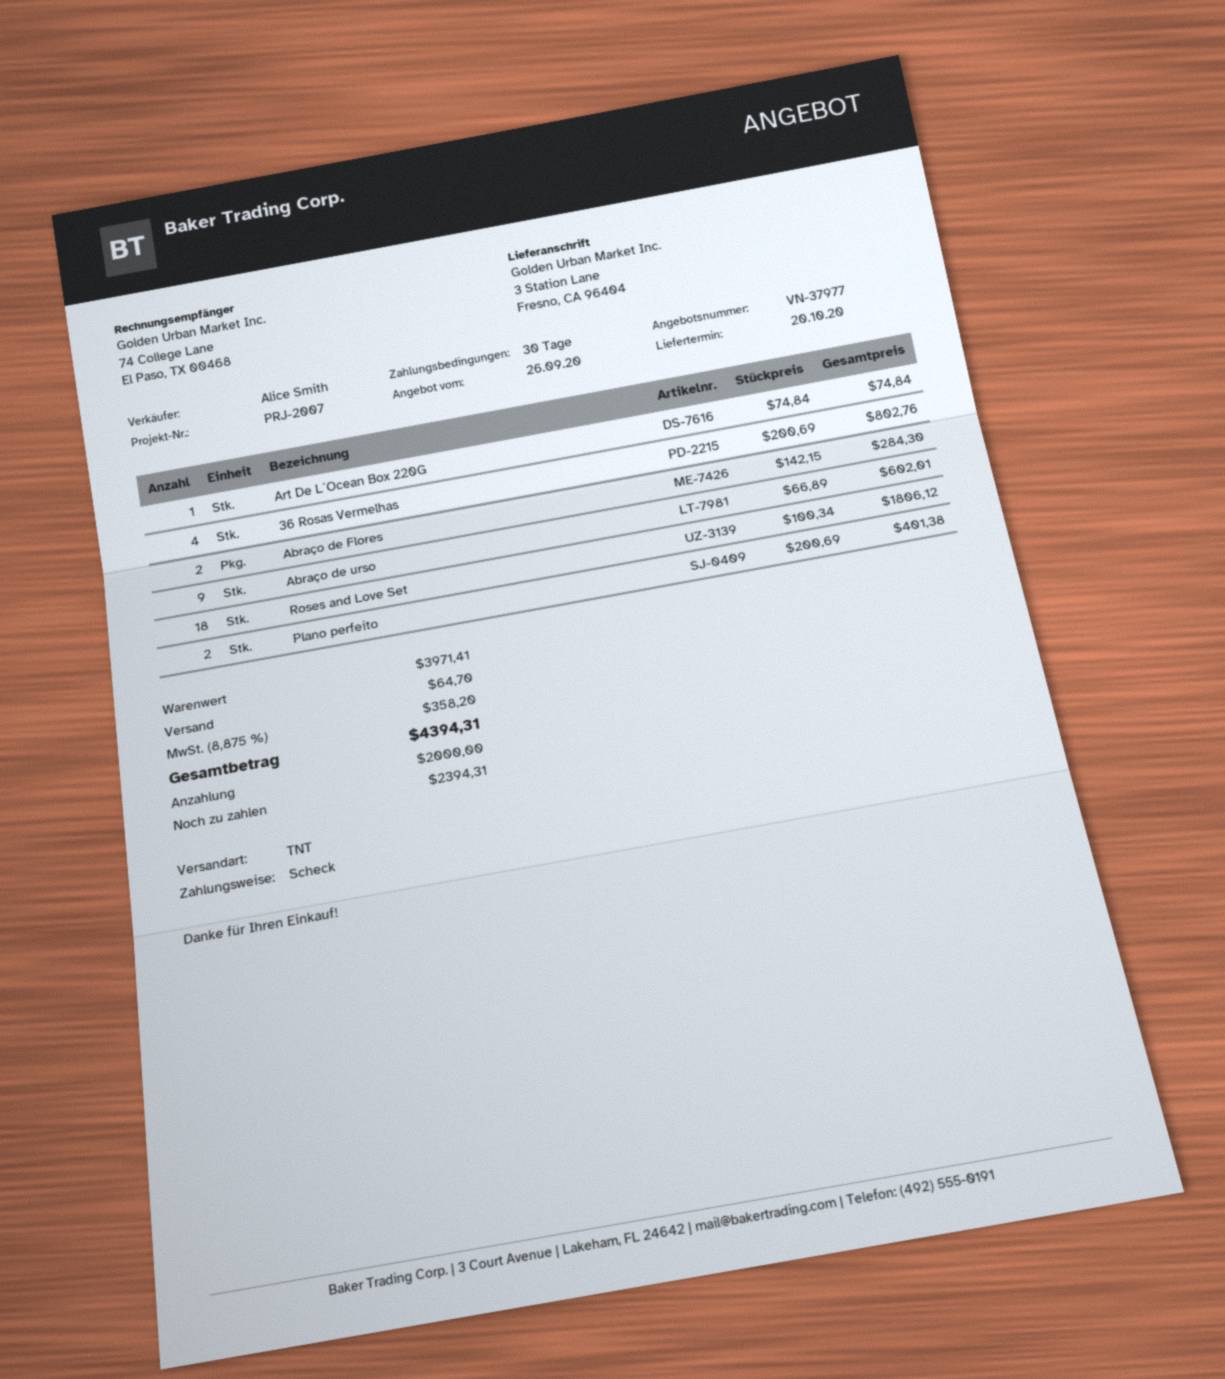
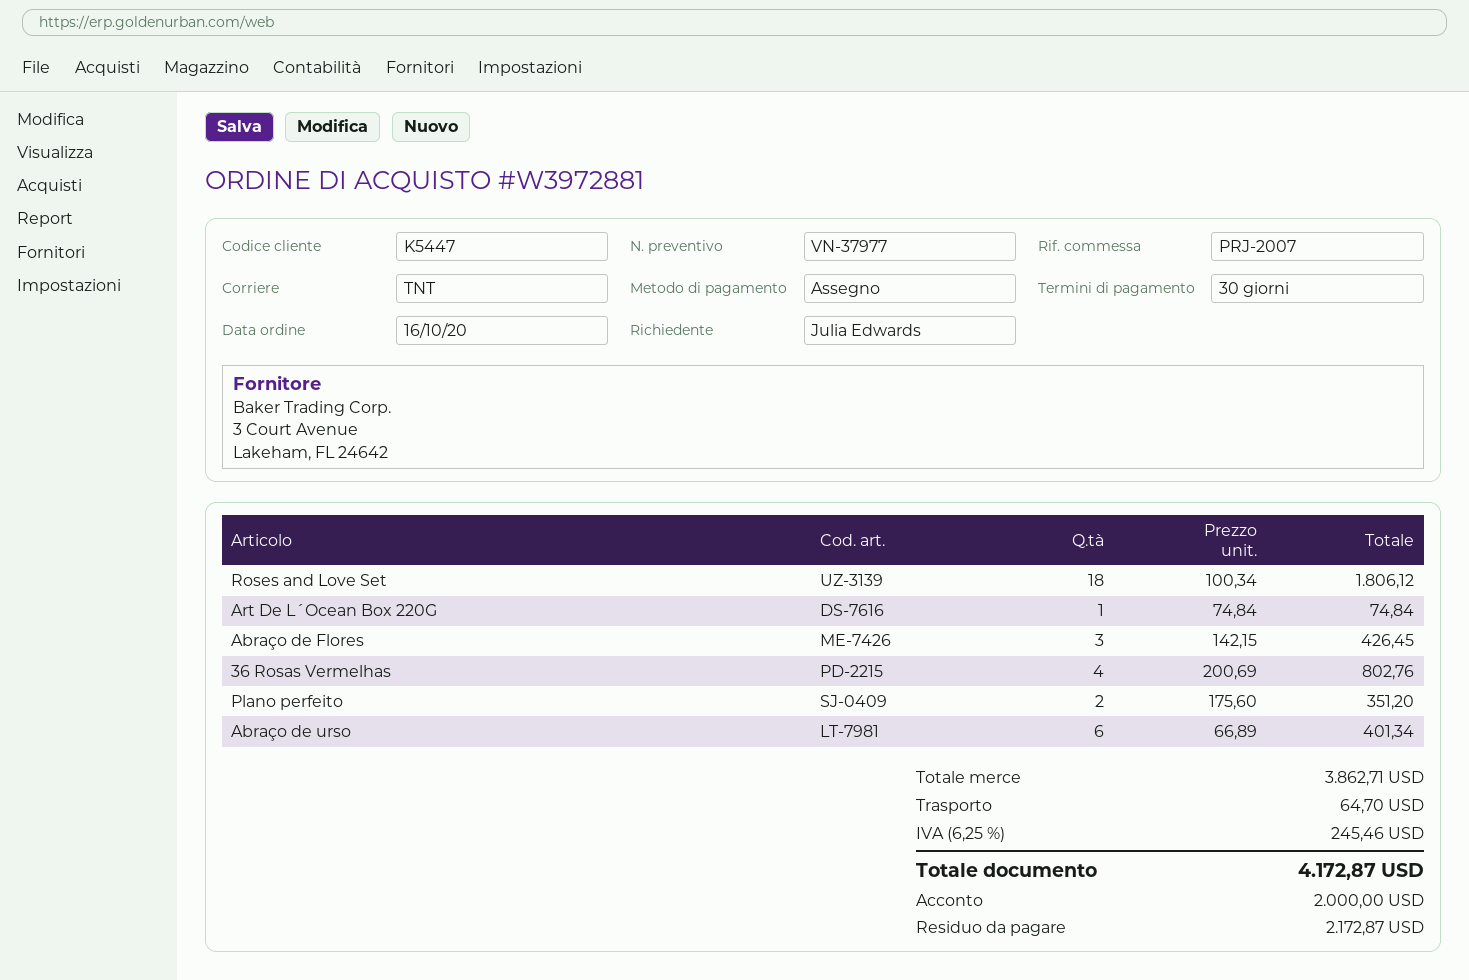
Abraço de Flores: 2 x 142.15 = 284.30 -> 3 x 142.15 = 426.45
Abraço de urso: 9 x 66.89 = 602.01 -> 6 x 66.89 = 401.34
Plano perfeito: 2 x 200.69 = 401.38 -> 2 x 175.60 = 351.20
subtotal: 3971.41 -> 3862.71
tax: 8.875% = 358.20 -> 6.25% = 245.46
total: 4394.31 -> 4172.87
balance: 2394.31 -> 2172.87

